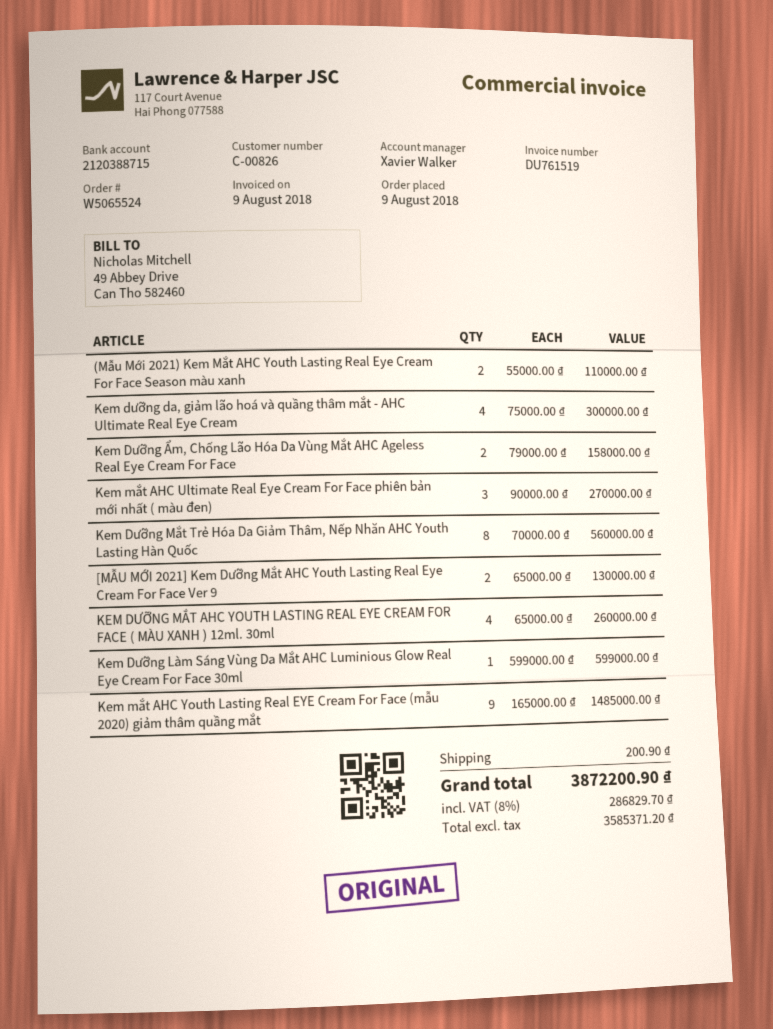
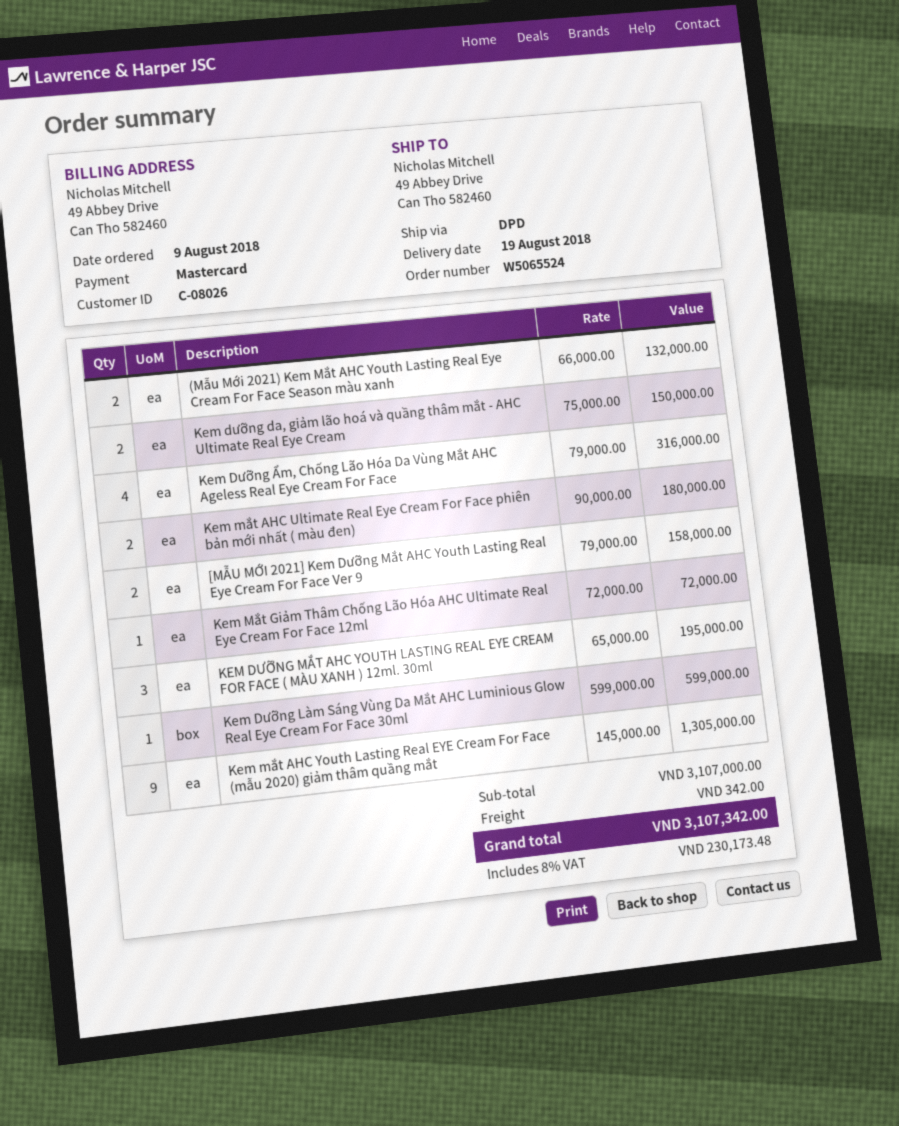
customer number: C-00826 -> C-08026
(Mẫu Mới 2021) Kem Mắt AHC Youth Lasting Real Eye Cream For Face Season màu xanh: 2 x 55000.00 = 110000.00 -> 2 x 66000.00 = 132000.00
Kem dưỡng da, giảm lão hoá và quầng thâm mắt - AHC Ultimate Real Eye Cream: 4 x 75000.00 = 300000.00 -> 2 x 75000.00 = 150000.00
Kem Dưỡng Ẩm, Chống Lão Hóa Da Vùng Mắt AHC Ageless Real Eye Cream For Face: 2 x 79000.00 = 158000.00 -> 4 x 79000.00 = 316000.00
Kem mắt AHC Ultimate Real Eye Cream For Face phiên bản mới nhất ( màu đen): 3 x 90000.00 = 270000.00 -> 2 x 90000.00 = 180000.00
Kem Dưỡng Mắt Trẻ Hóa Da Giảm Thâm, Nếp Nhăn AHC Youth Lasting Hàn Quốc: 8 x 70000.00 = 560000.00 -> none
[MẪU MỚI 2021] Kem Dưỡng Mắt AHC Youth Lasting Real Eye Cream For Face Ver 9: 2 x 65000.00 = 130000.00 -> 2 x 79000.00 = 158000.00
KEM DƯỠNG MẮT AHC YOUTH LASTING REAL EYE CREAM FOR FACE ( MÀU XANH ) 12ml. 30ml: 4 x 65000.00 = 260000.00 -> 3 x 65000.00 = 195000.00
Kem mắt AHC Youth Lasting Real EYE Cream For Face (mẫu 2020) giảm thâm quầng mắt: 9 x 165000.00 = 1485000.00 -> 9 x 145000.00 = 1305000.00
Kem Mắt Giảm Thâm Chống Lão Hóa AHC Ultimate Real Eye Cream For Face 12ml: none -> 1 x 72000.00 = 72000.00
shipping: 200.90 -> 342.00
tax: 8% = 286829.70 -> 8% = 230173.48
total: 3872200.90 -> 3107342.00

